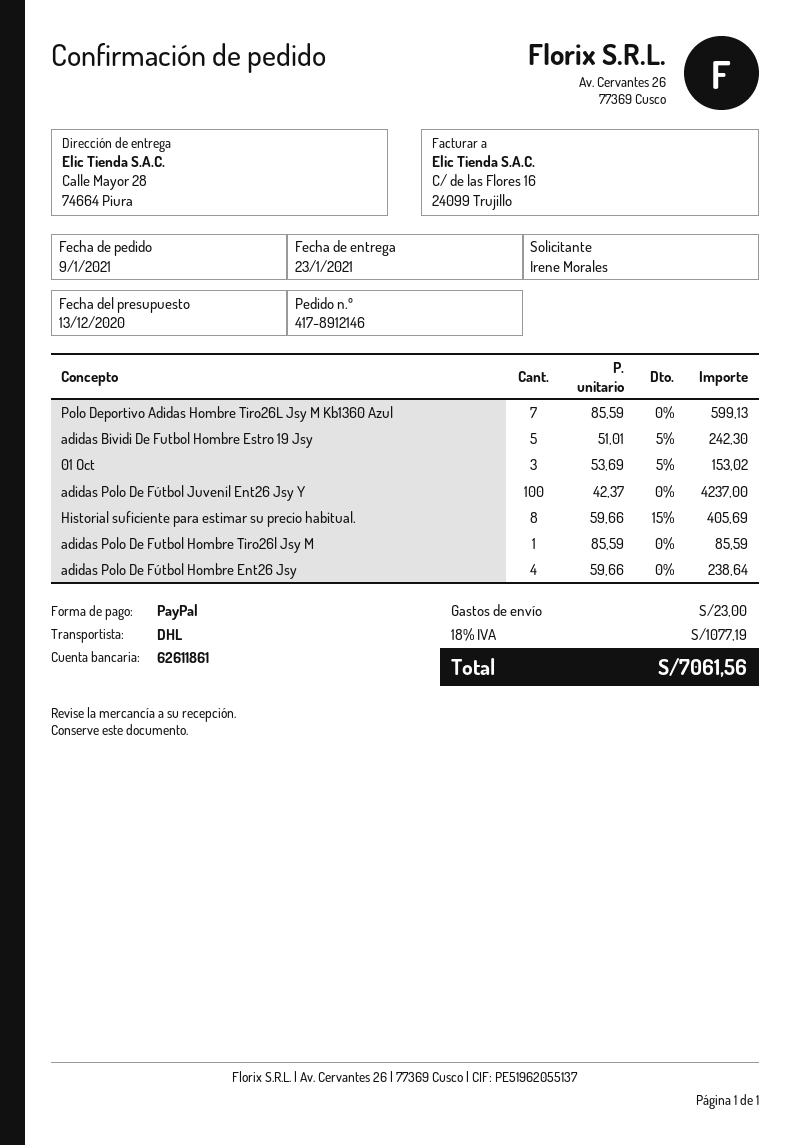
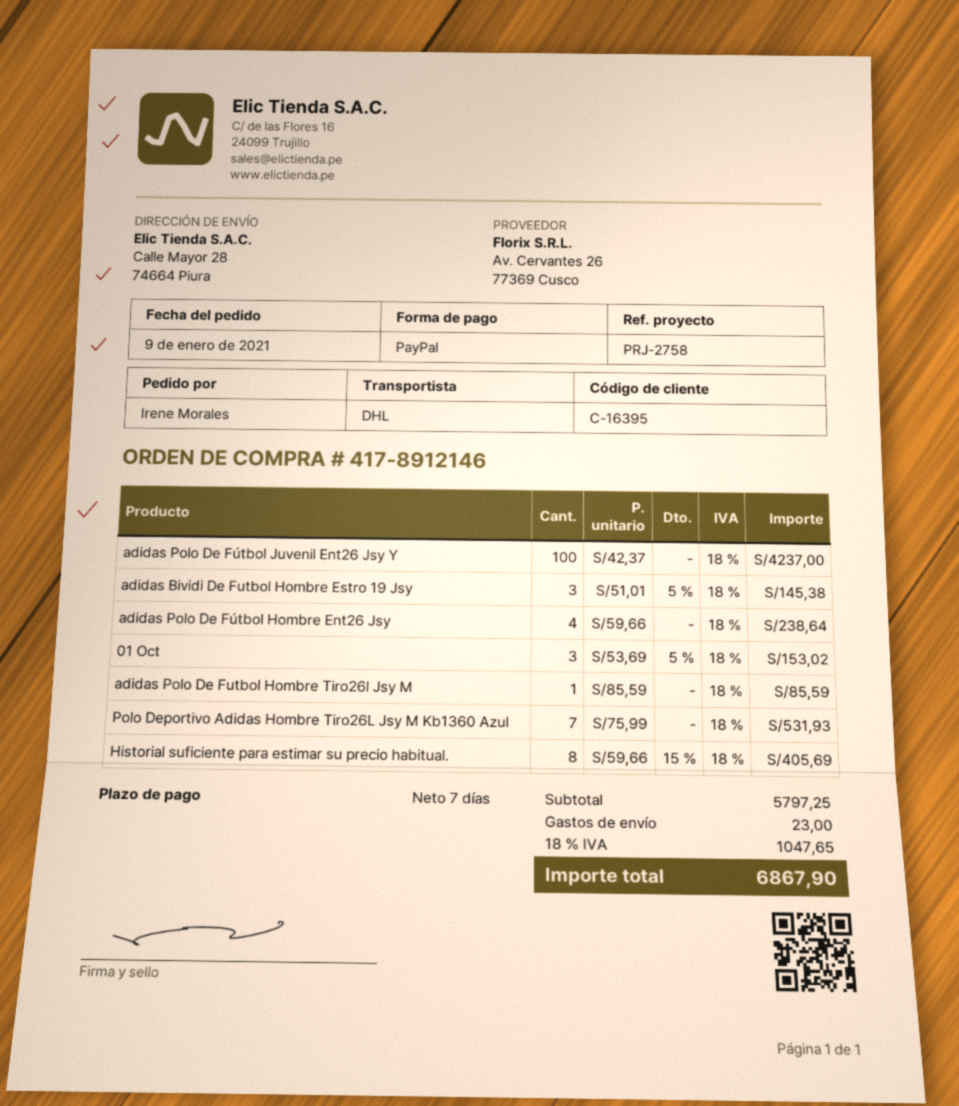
Polo Deportivo Adidas Hombre Tiro26L Jsy M Kb1360 Azul: 7 x 85.59 = 599.13 -> 7 x 75.99 = 531.93
adidas Bividi De Futbol Hombre Estro 19 Jsy: 5 x 51.01 - 5% = 242.30 -> 3 x 51.01 - 5% = 145.38
tax: 18% = 1077.19 -> 18% = 1047.65
total: 7061.56 -> 6867.90

